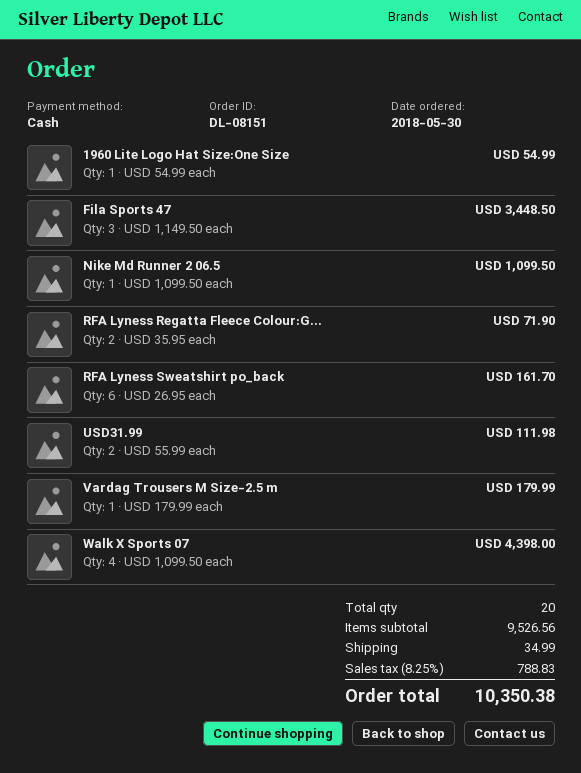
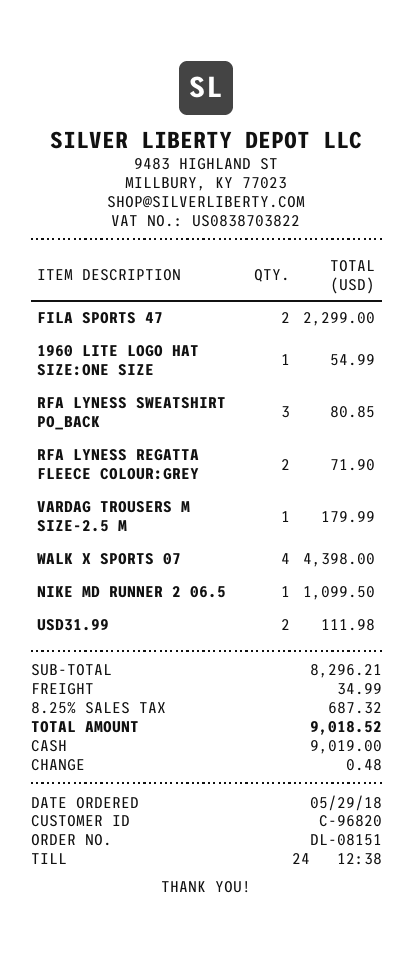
order date: 2018-05-30 -> 2018-05-29
Fila Sports 47: 3 for 3448.50 -> 2 for 2299.00
RFA Lyness Sweatshirt po_back: 6 for 161.70 -> 3 for 80.85
subtotal: 9526.56 -> 8296.21
tax: 8.25% = 788.83 -> 8.25% = 687.32
total: 10350.38 -> 9018.52

